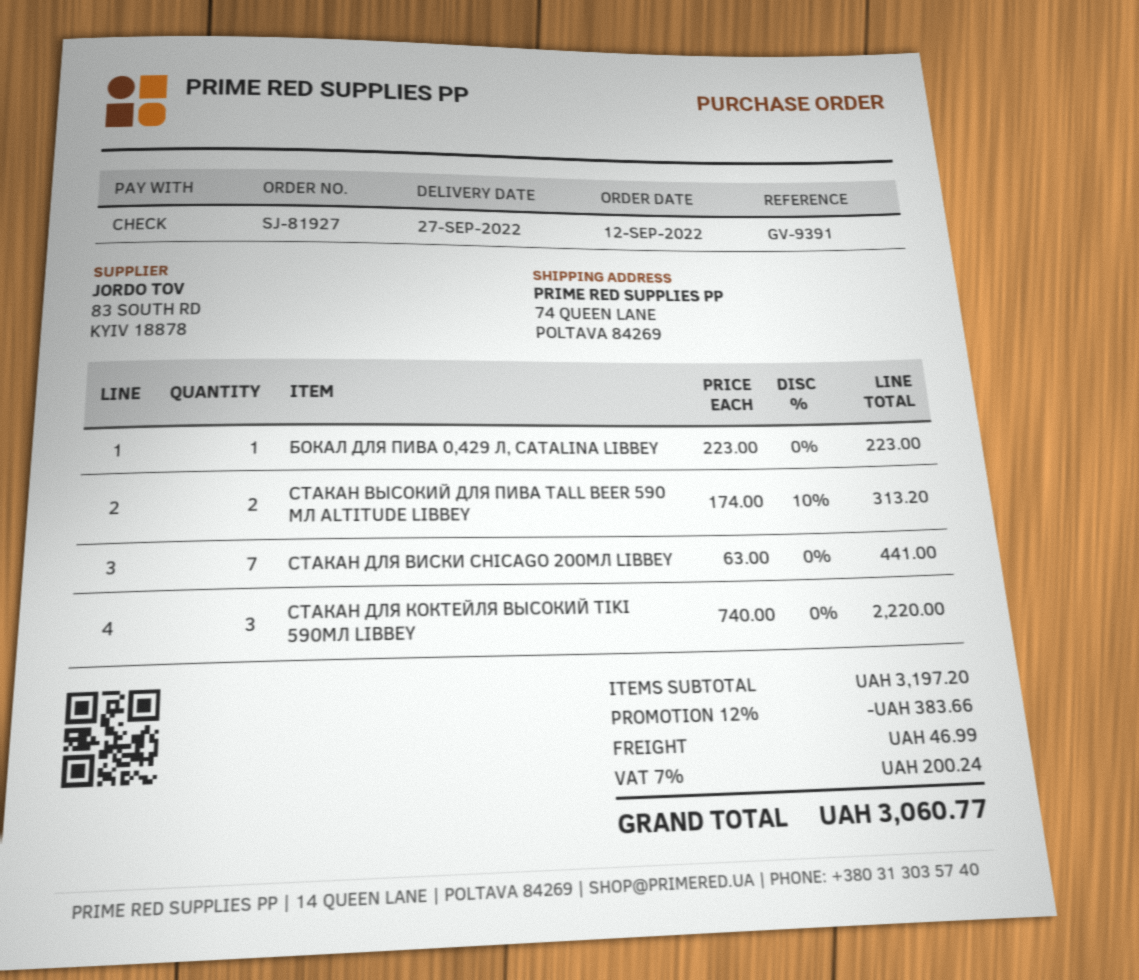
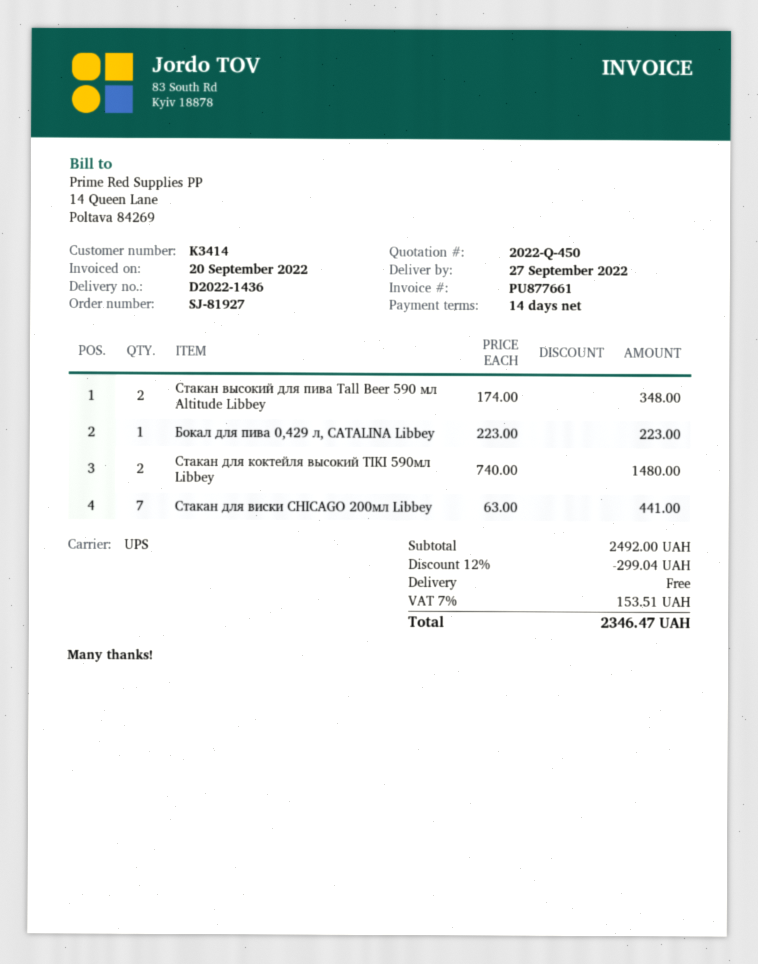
СТАКАН ВЫСОКИЙ ДЛЯ ПИВА TALL BEER 590 МЛ ALTITUDE LIBBEY: 2 x 174.00 - 10% = 313.20 -> 2 x 174.00 = 348.00
СТАКАН ДЛЯ КОКТЕЙЛЯ ВЫСОКИЙ TIKI 590МЛ LIBBEY: 3 x 740.00 = 2220.00 -> 2 x 740.00 = 1480.00
subtotal: 3197.20 -> 2492.00
discount: 12% = 383.66 -> 12% = 299.04
shipping: 46.99 -> 0.00
tax: 7% = 200.24 -> 7% = 153.51
total: 3060.77 -> 2346.47

